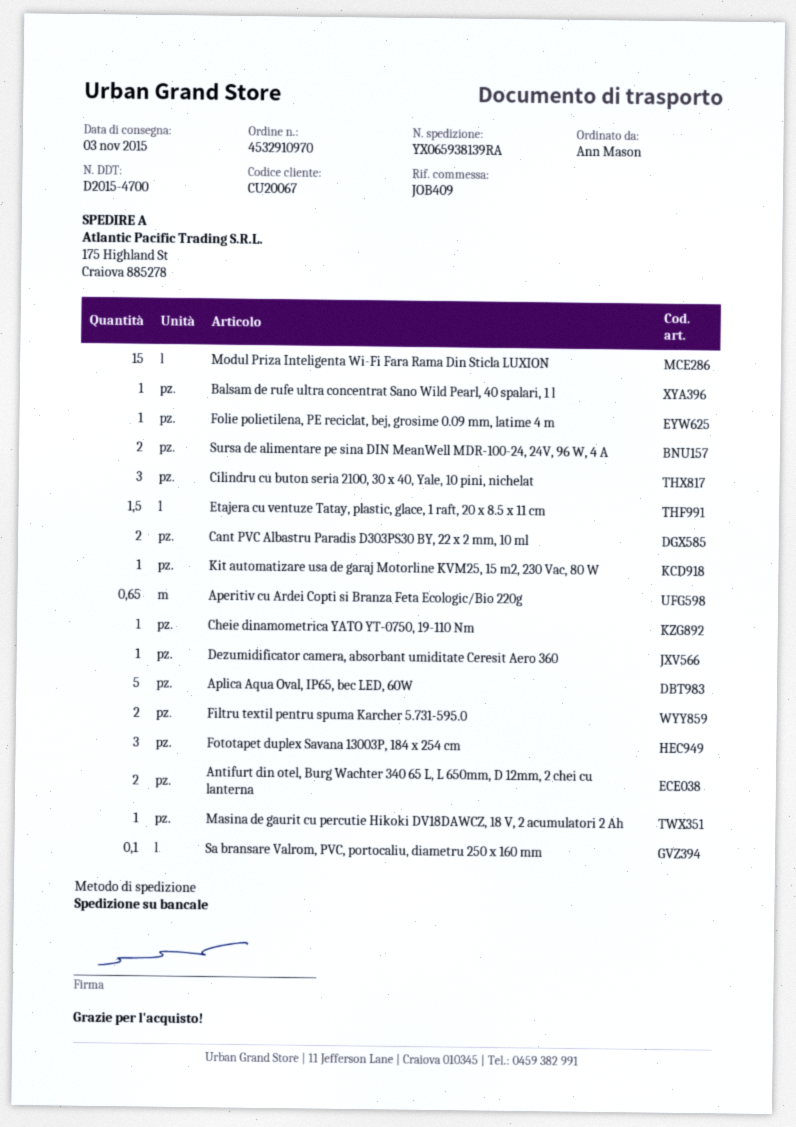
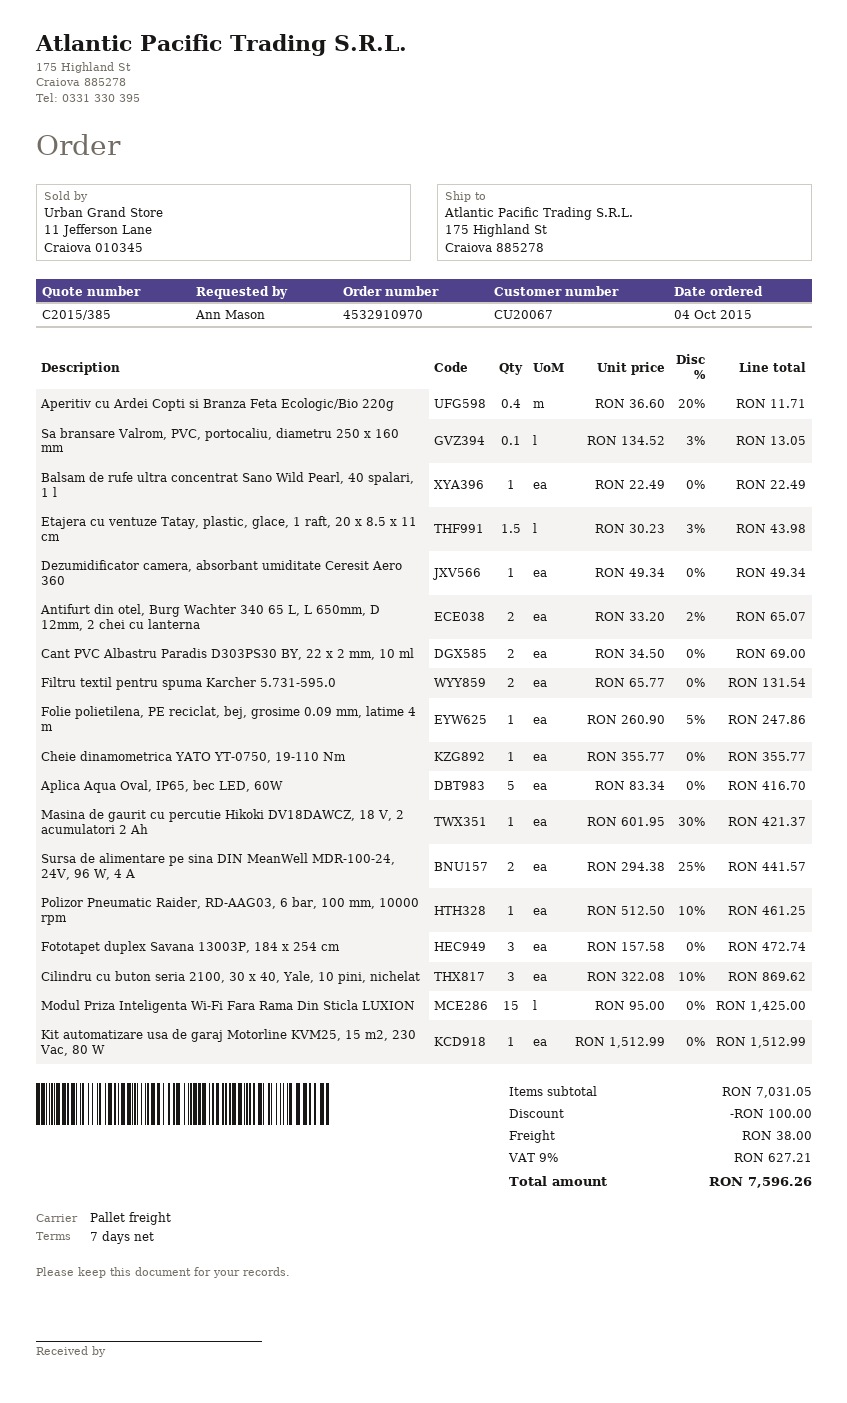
Aperitiv cu Ardei Copti si Branza Feta Ecologic/Bio 220g: 0.65 -> 0.4
Polizor Pneumatic Raider, RD-AAG03, 6 bar, 100 mm, 10000 rpm: none -> 1

